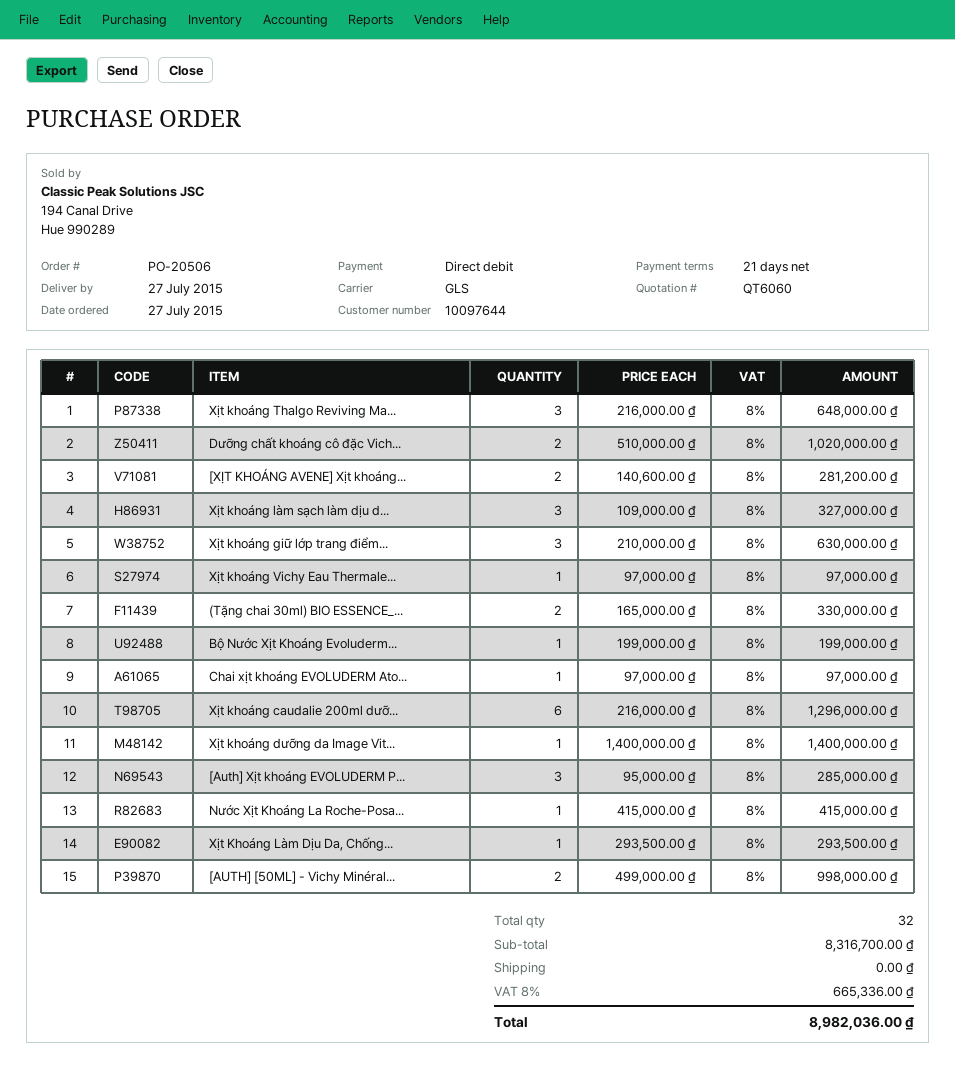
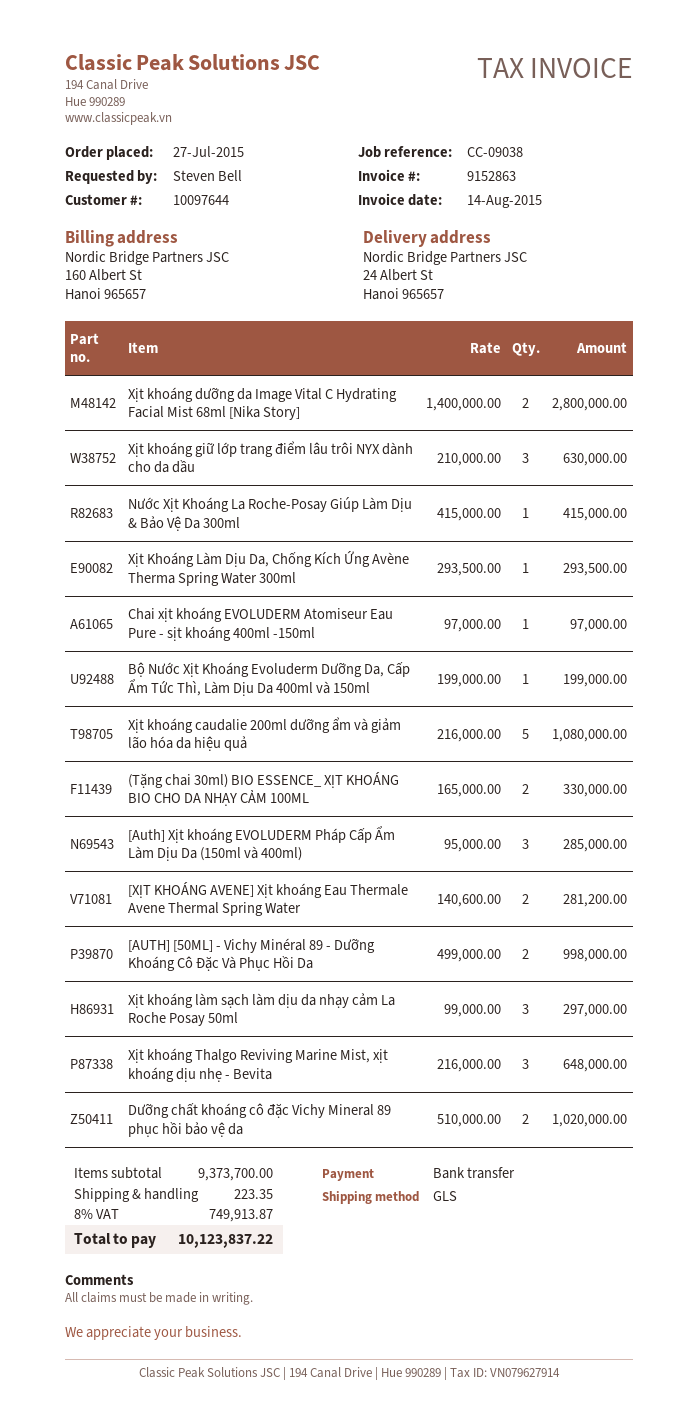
payment method: direct debit -> bank transfer
Xịt khoáng làm sạch làm dịu d...: 3 x 109000.00 = 327000.00 -> 3 x 99000.00 = 297000.00
Xịt khoáng Vichy Eau Thermale...: 1 x 97000.00 = 97000.00 -> none
Xịt khoáng caudalie 200ml dưỡ...: 6 x 216000.00 = 1296000.00 -> 5 x 216000.00 = 1080000.00
Xịt khoáng dưỡng da Image Vit...: 1 x 1400000.00 = 1400000.00 -> 2 x 1400000.00 = 2800000.00
subtotal: 8316700.00 -> 9373700.00
shipping: 0.00 -> 223.35
tax: 8% = 665336.00 -> 8% = 749913.87
total: 8982036.00 -> 10123837.22

